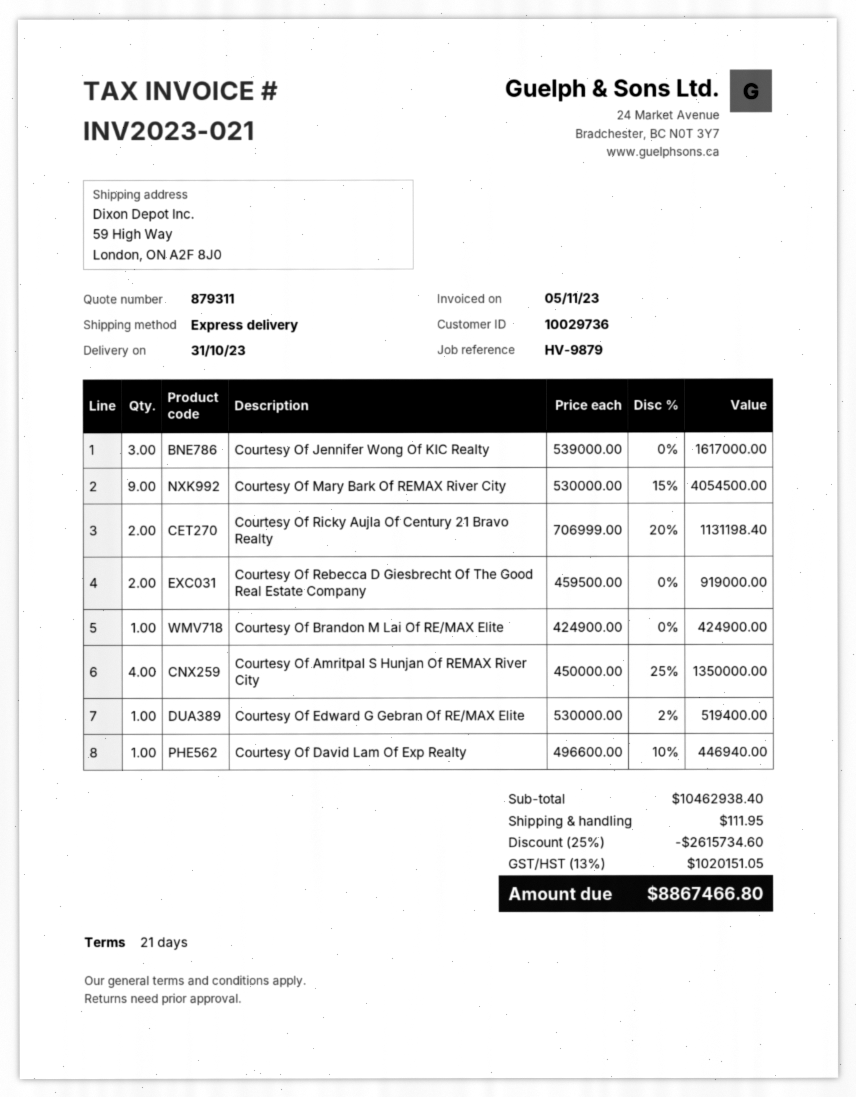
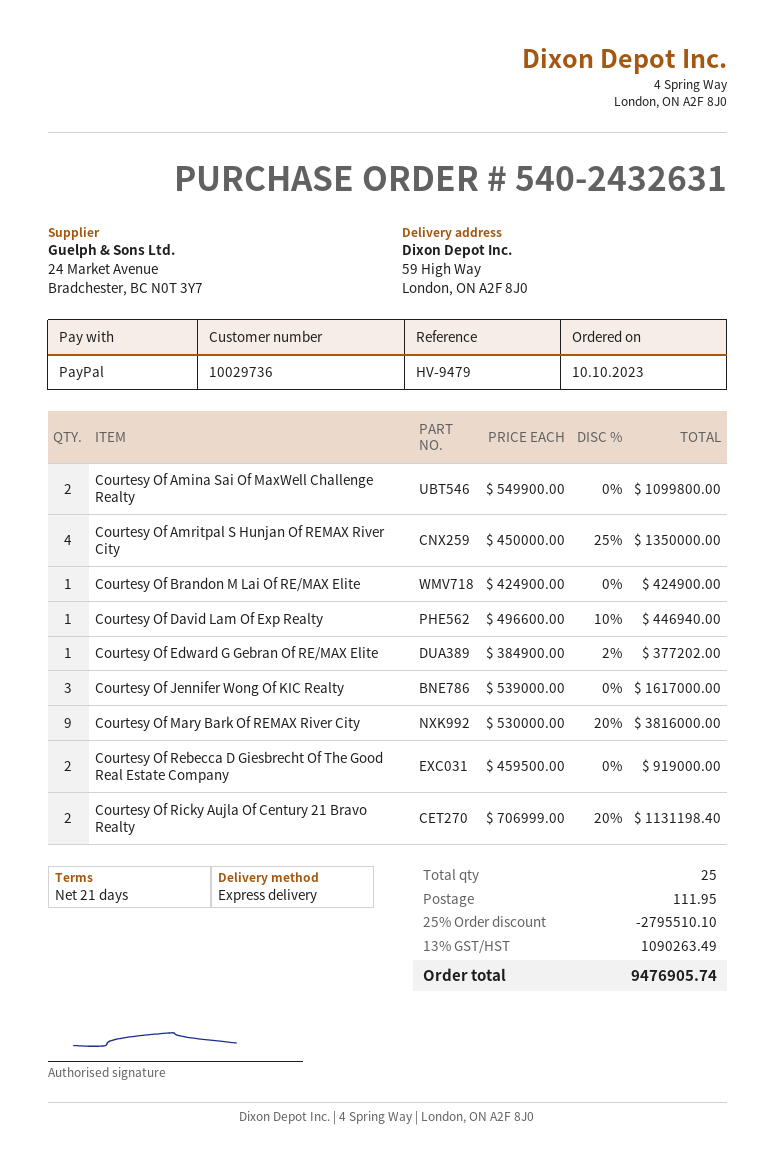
reference: HV-9879 -> HV-9479
Courtesy Of Mary Bark Of REMAX River City: 9 x 530000.00 - 15% = 4054500.00 -> 9 x 530000.00 - 20% = 3816000.00
Courtesy Of Edward G Gebran Of RE/MAX Elite: 1 x 530000.00 - 2% = 519400.00 -> 1 x 384900.00 - 2% = 377202.00
Courtesy Of Amina Sai Of MaxWell Challenge Realty: none -> 2 x 549900.00 = 1099800.00
discount: 25% = 2615734.60 -> 25% = 2795510.10
tax: 13% = 1020151.05 -> 13% = 1090263.49
total: 8867466.80 -> 9476905.74

